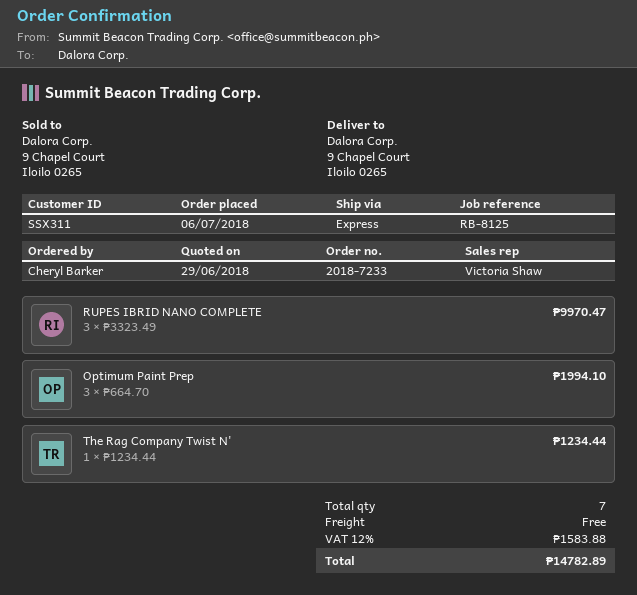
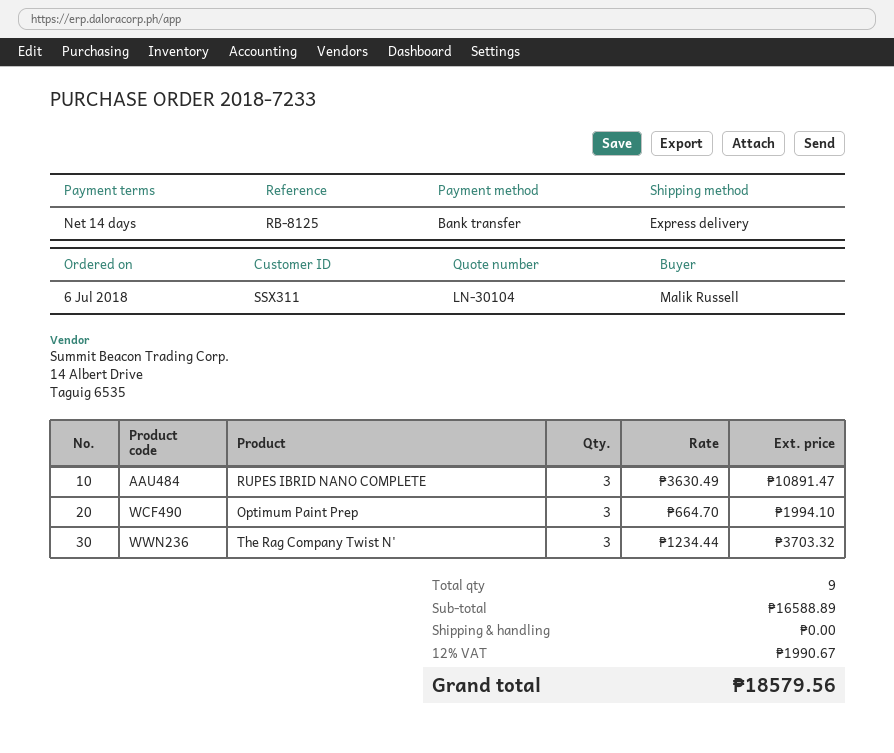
ordered by: Cheryl Barker -> Malik Russell
RUPES IBRID NANO COMPLETE: 3 x 3323.49 = 9970.47 -> 3 x 3630.49 = 10891.47
The Rag Company Twist N': 1 x 1234.44 = 1234.44 -> 3 x 1234.44 = 3703.32
total quantity: 7 -> 9
tax: 12% = 1583.88 -> 12% = 1990.67
total: 14782.89 -> 18579.56

